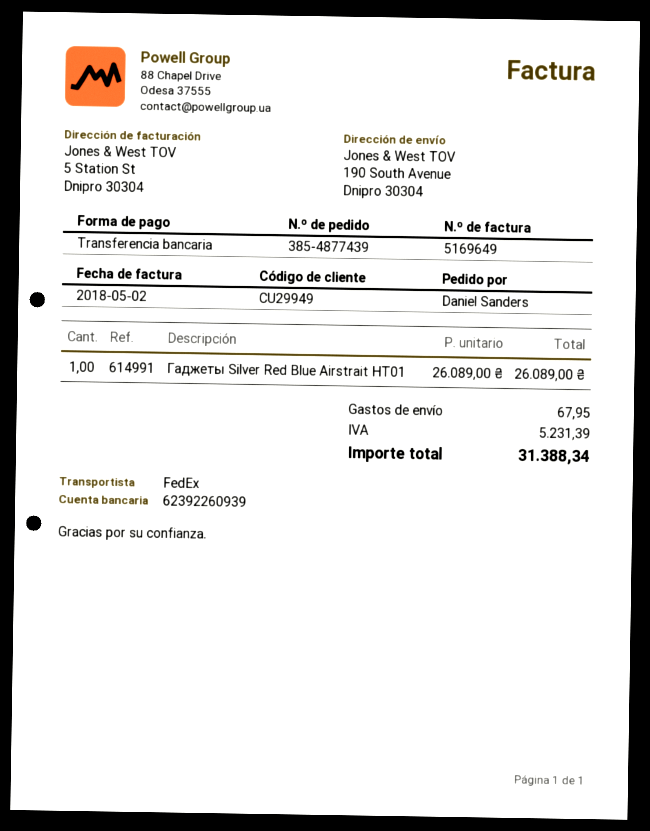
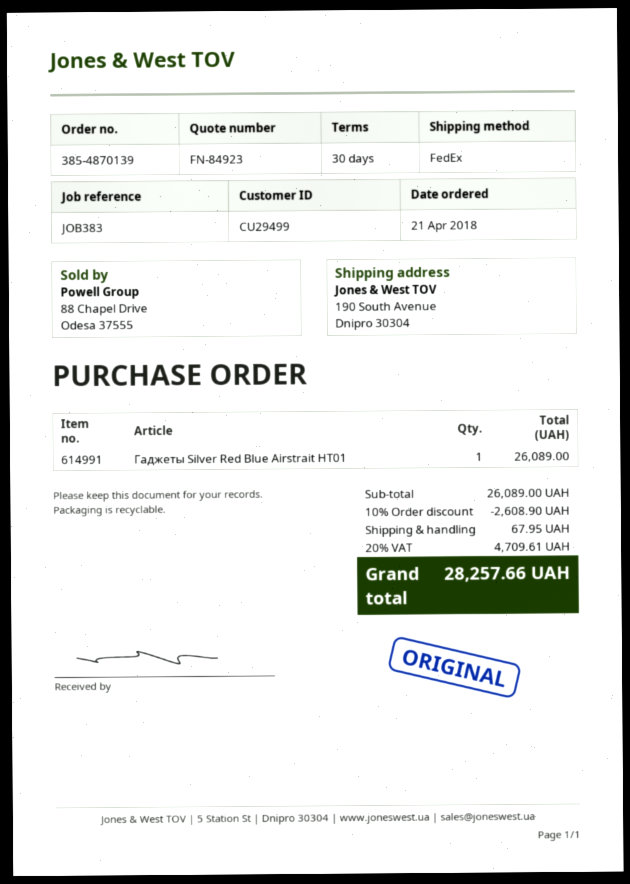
order number: 385-4877439 -> 385-4870139
customer number: CU29949 -> CU29499
discount: none -> 10% = 2608.90
tax: 5231.39 -> 4709.61
total: 31388.34 -> 28257.66

